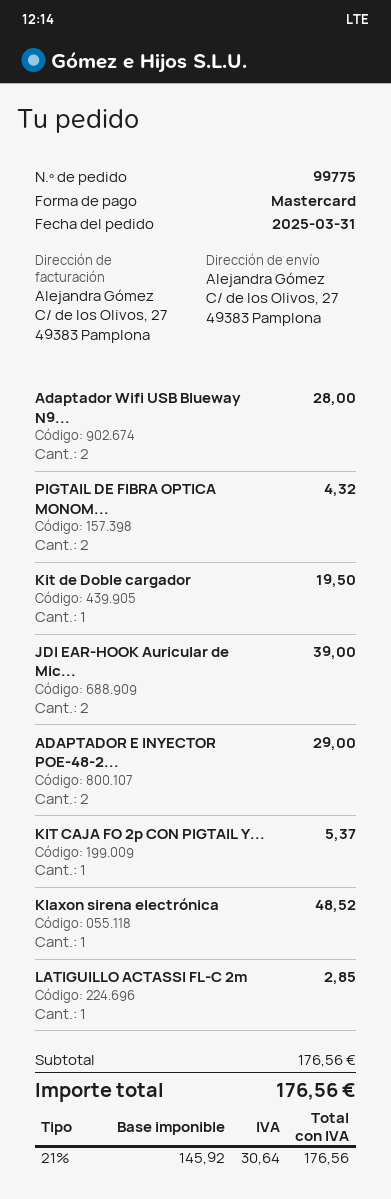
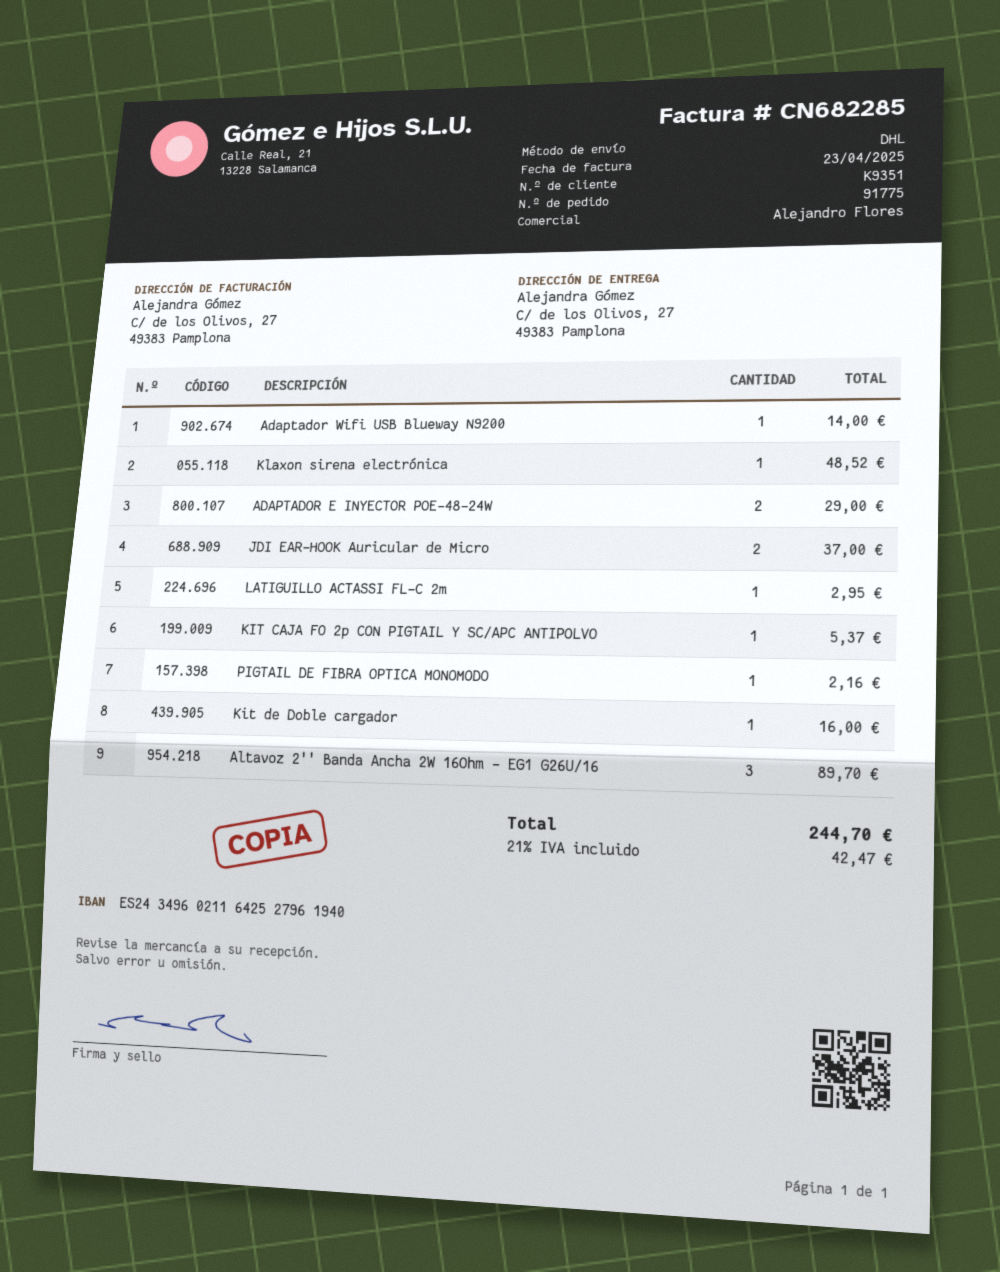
order number: 99775 -> 91775
Adaptador Wifi USB Blueway N9...: 2 for 28.00 -> 1 for 14.00
PIGTAIL DE FIBRA OPTICA MONOM...: 2 for 4.32 -> 1 for 2.16
Kit de Doble cargador: 1 for 19.50 -> 1 for 16.00
JDI EAR-HOOK Auricular de Mic...: 2 for 39.00 -> 2 for 37.00
LATIGUILLO ACTASSI FL-C 2m: 1 for 2.85 -> 1 for 2.95
Altavoz 2'' Banda Ancha 2W 16Ohm - EG1 G26U/16: none -> 3 for 89.70
tax: 21% = 30.64 -> 21% = 42.47
total: 176.56 -> 244.70

